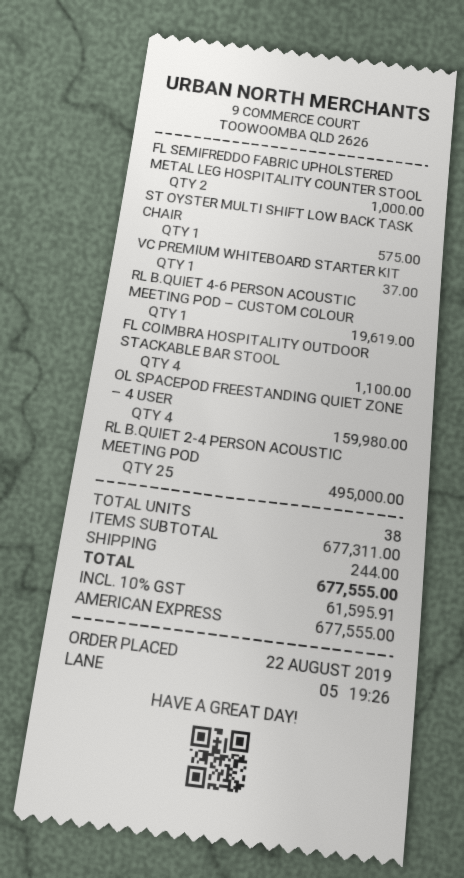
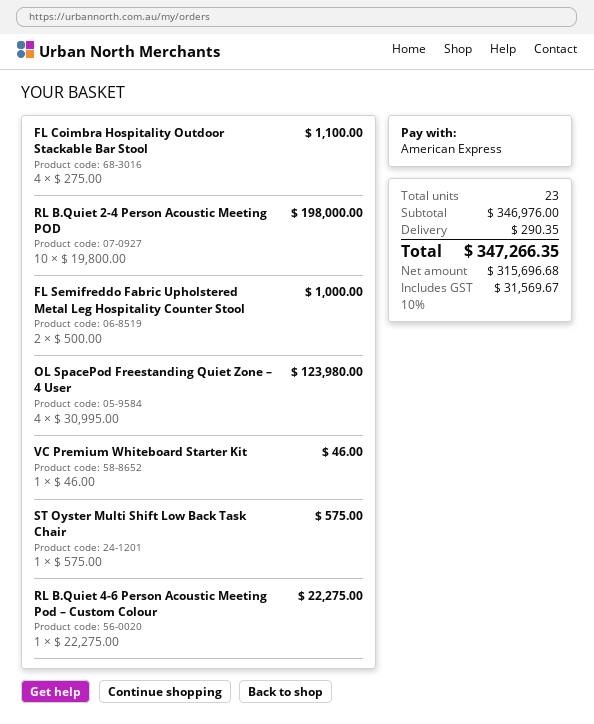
VC PREMIUM WHITEBOARD STARTER KIT: 1 for 37.00 -> 1 for 46.00
RL B.QUIET 4-6 PERSON ACOUSTIC MEETING POD – CUSTOM COLOUR: 1 for 19619.00 -> 1 for 22275.00
OL SPACEPOD FREESTANDING QUIET ZONE – 4 USER: 4 for 159980.00 -> 4 for 123980.00
RL B.QUIET 2-4 PERSON ACOUSTIC MEETING POD: 25 for 495000.00 -> 10 for 198000.00
total quantity: 38 -> 23
subtotal: 677311.00 -> 346976.00
shipping: 244.00 -> 290.35
tax: 10% = 61595.91 -> 10% = 31569.67
total: 677555.00 -> 347266.35

